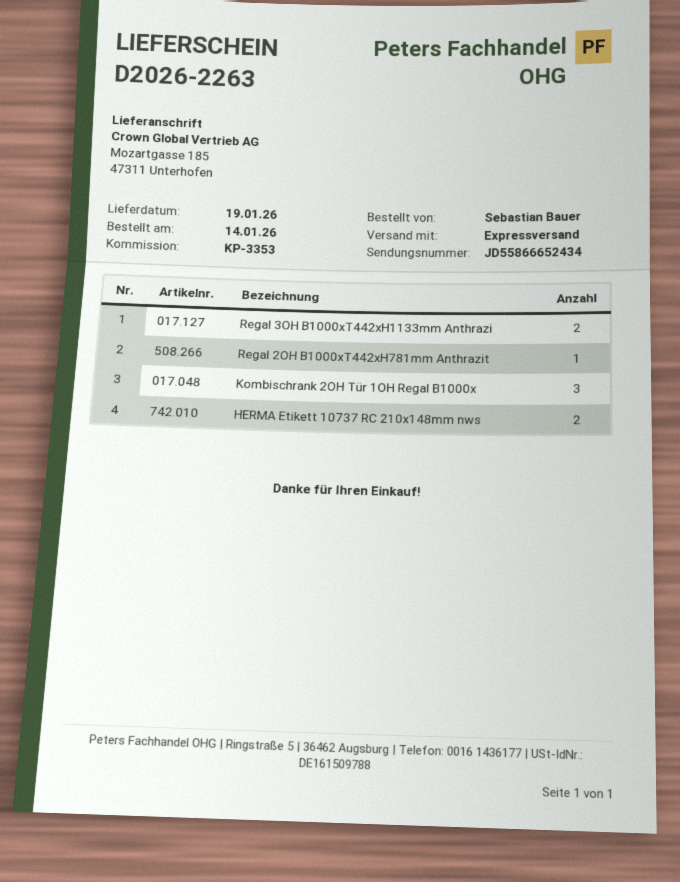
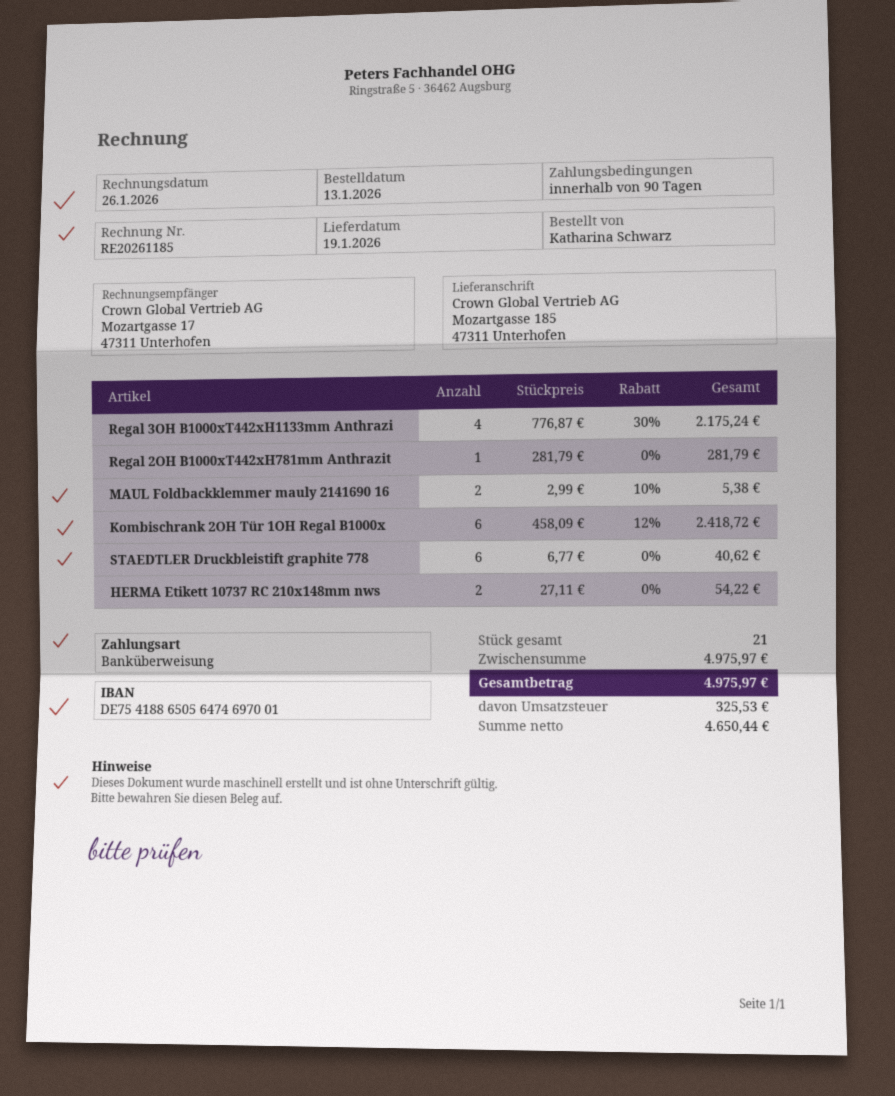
order date: 2026-01-14 -> 2026-01-13
ordered by: Sebastian Bauer -> Katharina Schwarz
Regal 3OH B1000xT442xH1133mm Anthrazi: 2 -> 4
Kombischrank 2OH Tür 1OH Regal B1000x: 3 -> 6
MAUL Foldbackklemmer mauly 2141690 16: none -> 2
STAEDTLER Druckbleistift graphite 778: none -> 6

